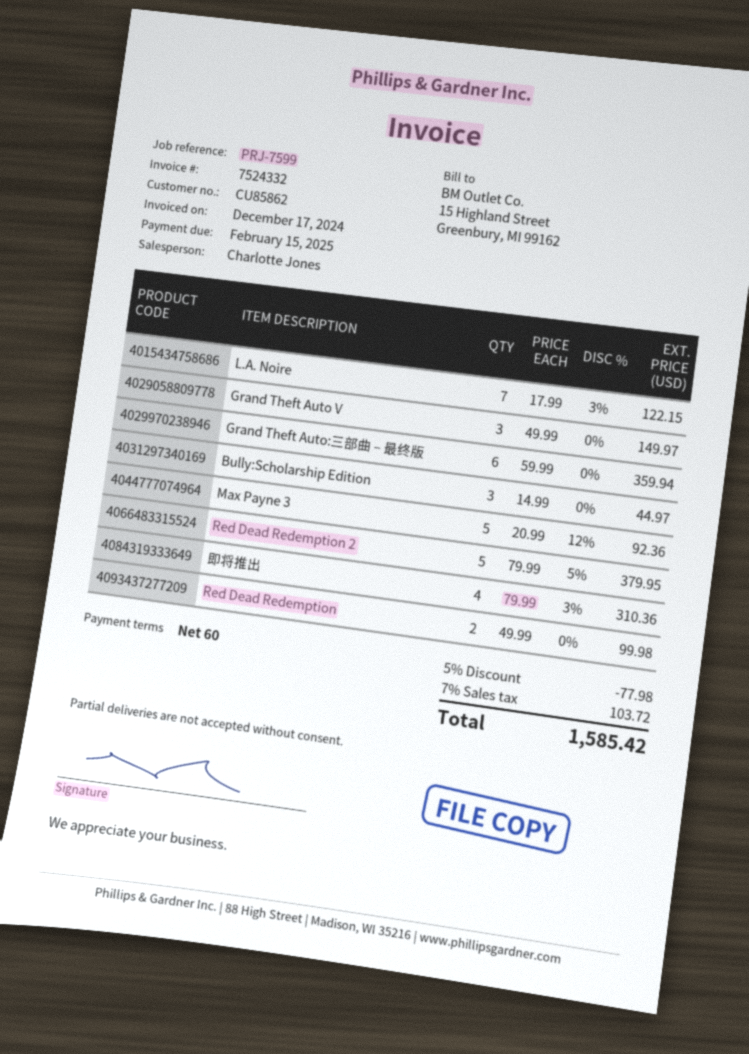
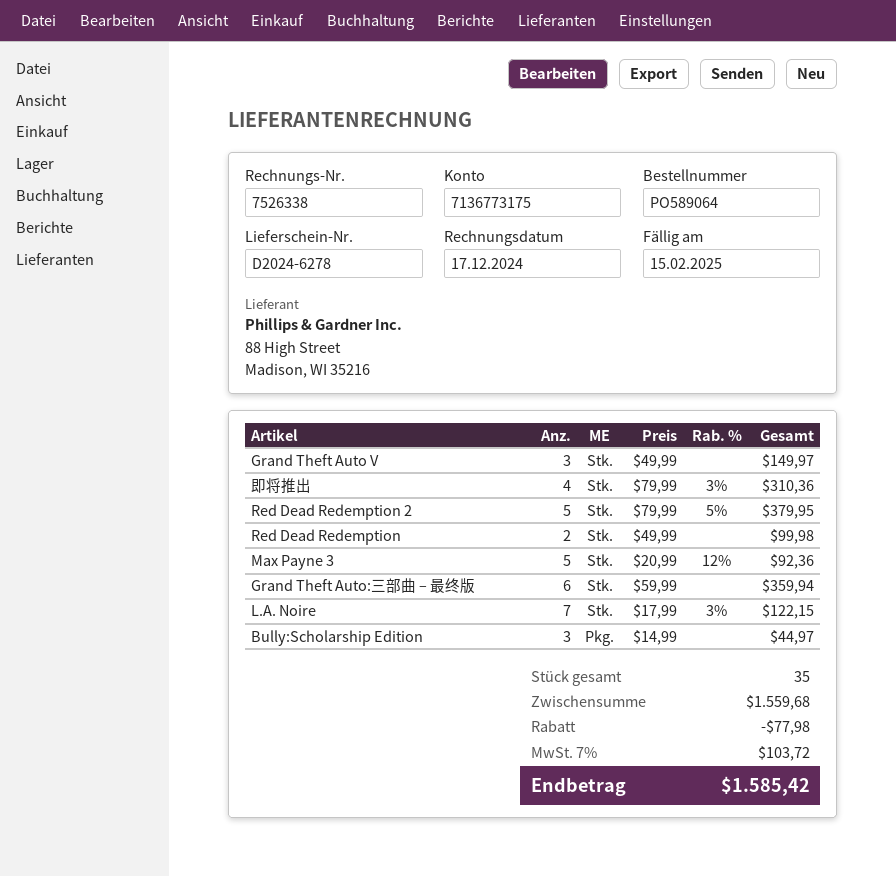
invoice number: 7524332 -> 7526338

